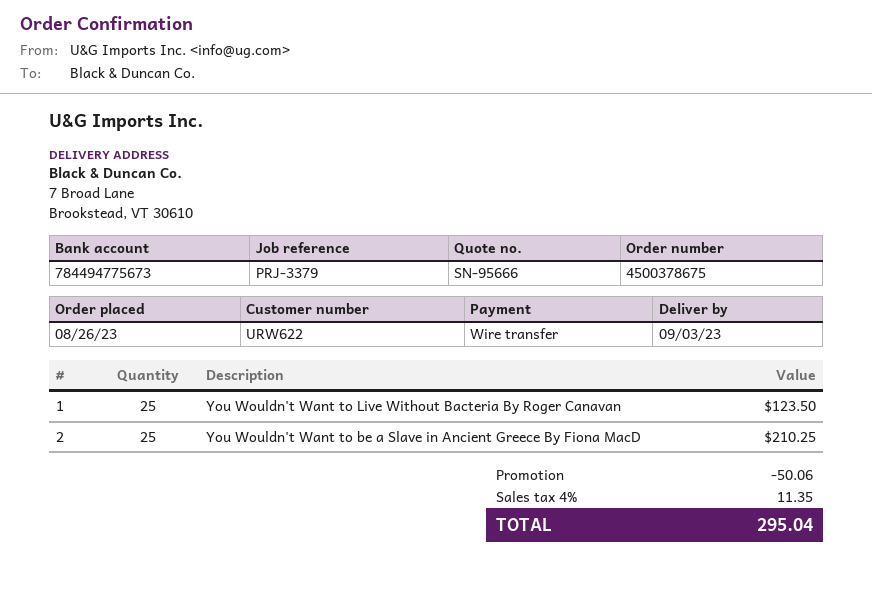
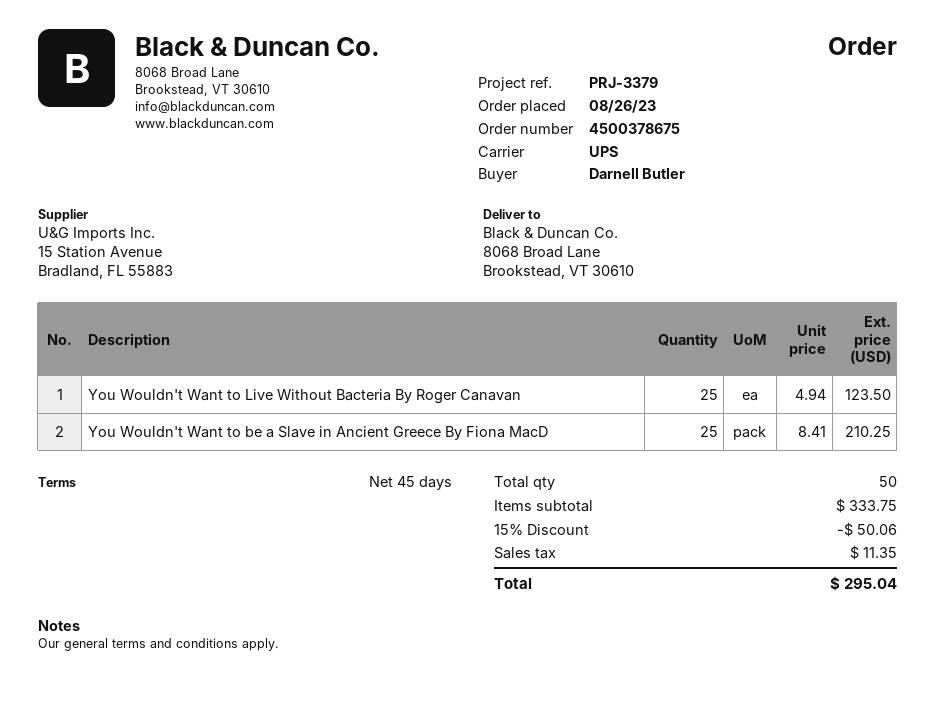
ship to: 7 Broad Lane, Brookstead, VT 30610 -> 8068 Broad Lane, Brookstead, VT 30610

